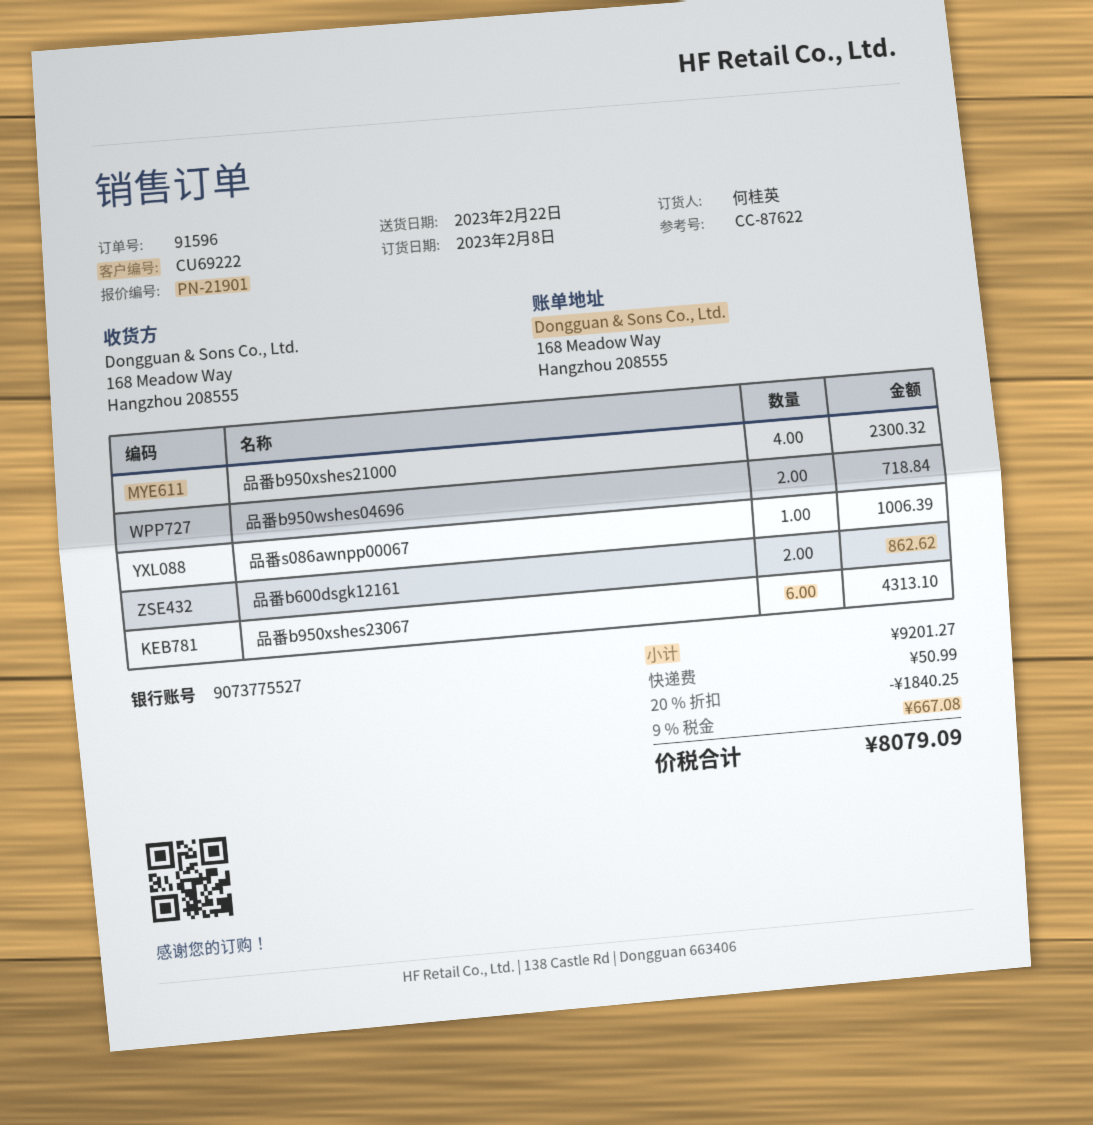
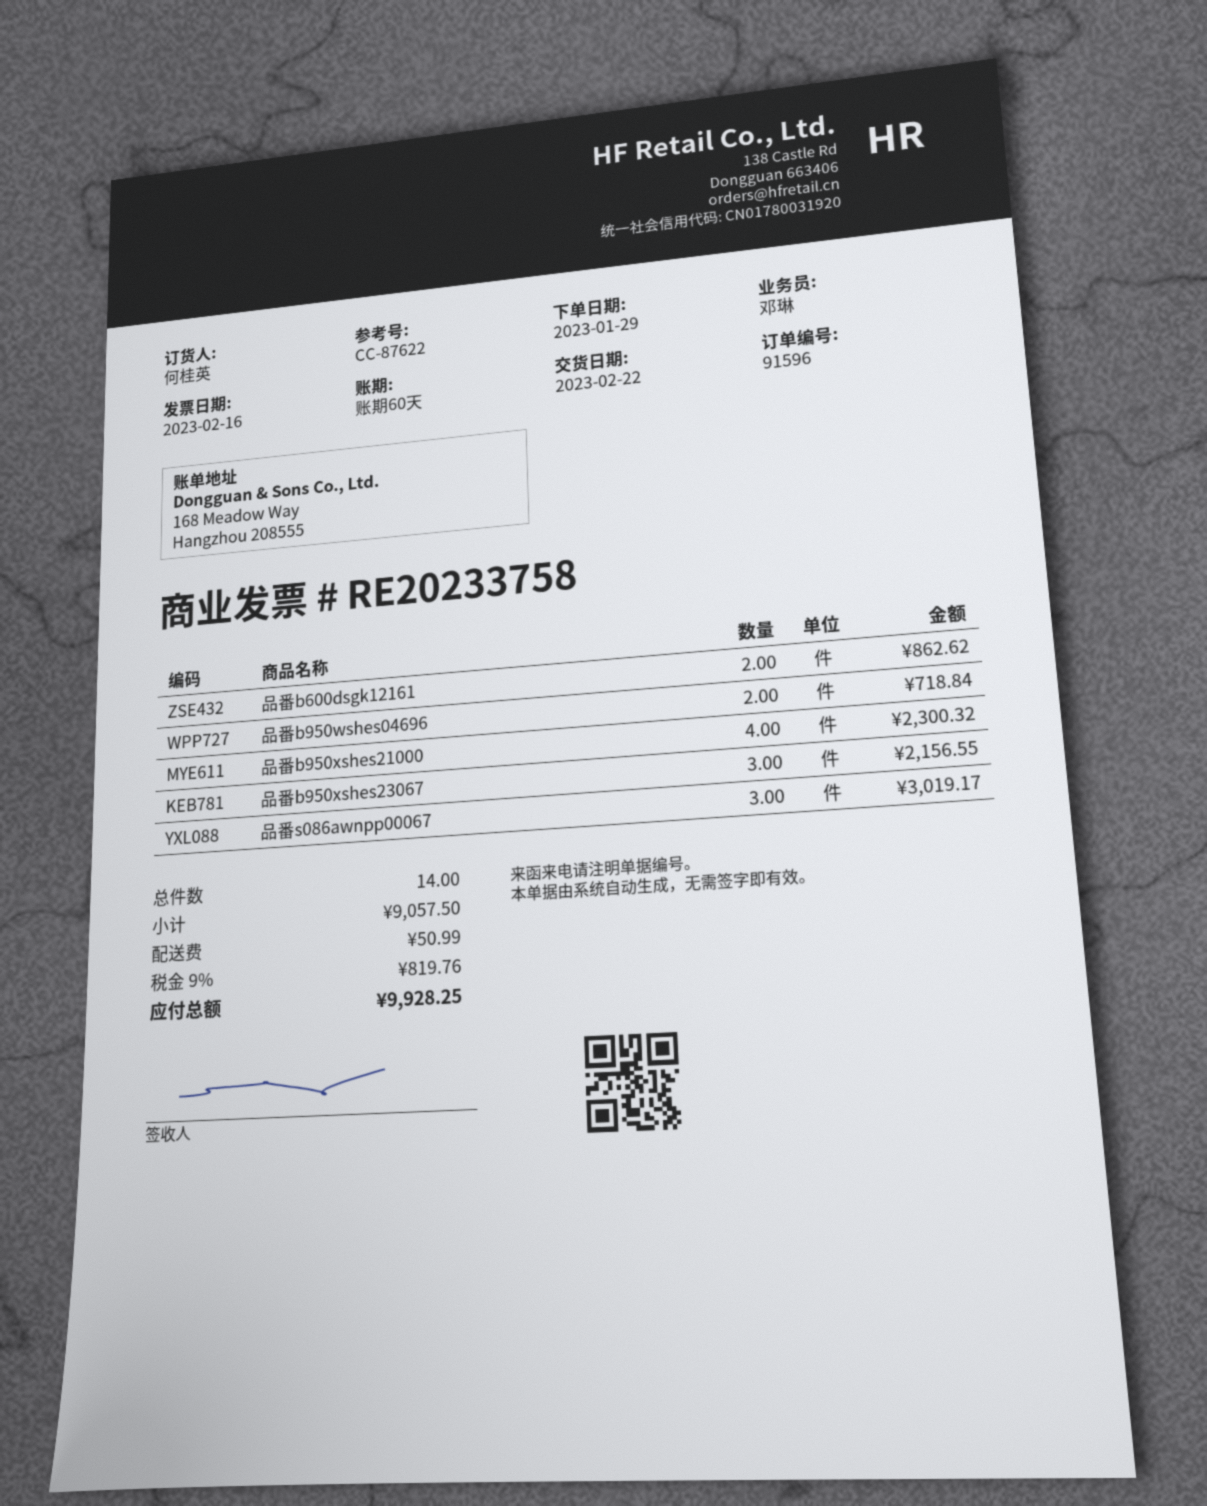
order date: 2023-02-08 -> 2023-01-29
品番s086awnpp00067: 1 for 1006.39 -> 3 for 3019.17
品番b950xshes23067: 6 for 4313.10 -> 3 for 2156.55
subtotal: 9201.27 -> 9057.50
discount: 20% = 1840.25 -> none
tax: 9% = 667.08 -> 9% = 819.76
total: 8079.09 -> 9928.25

